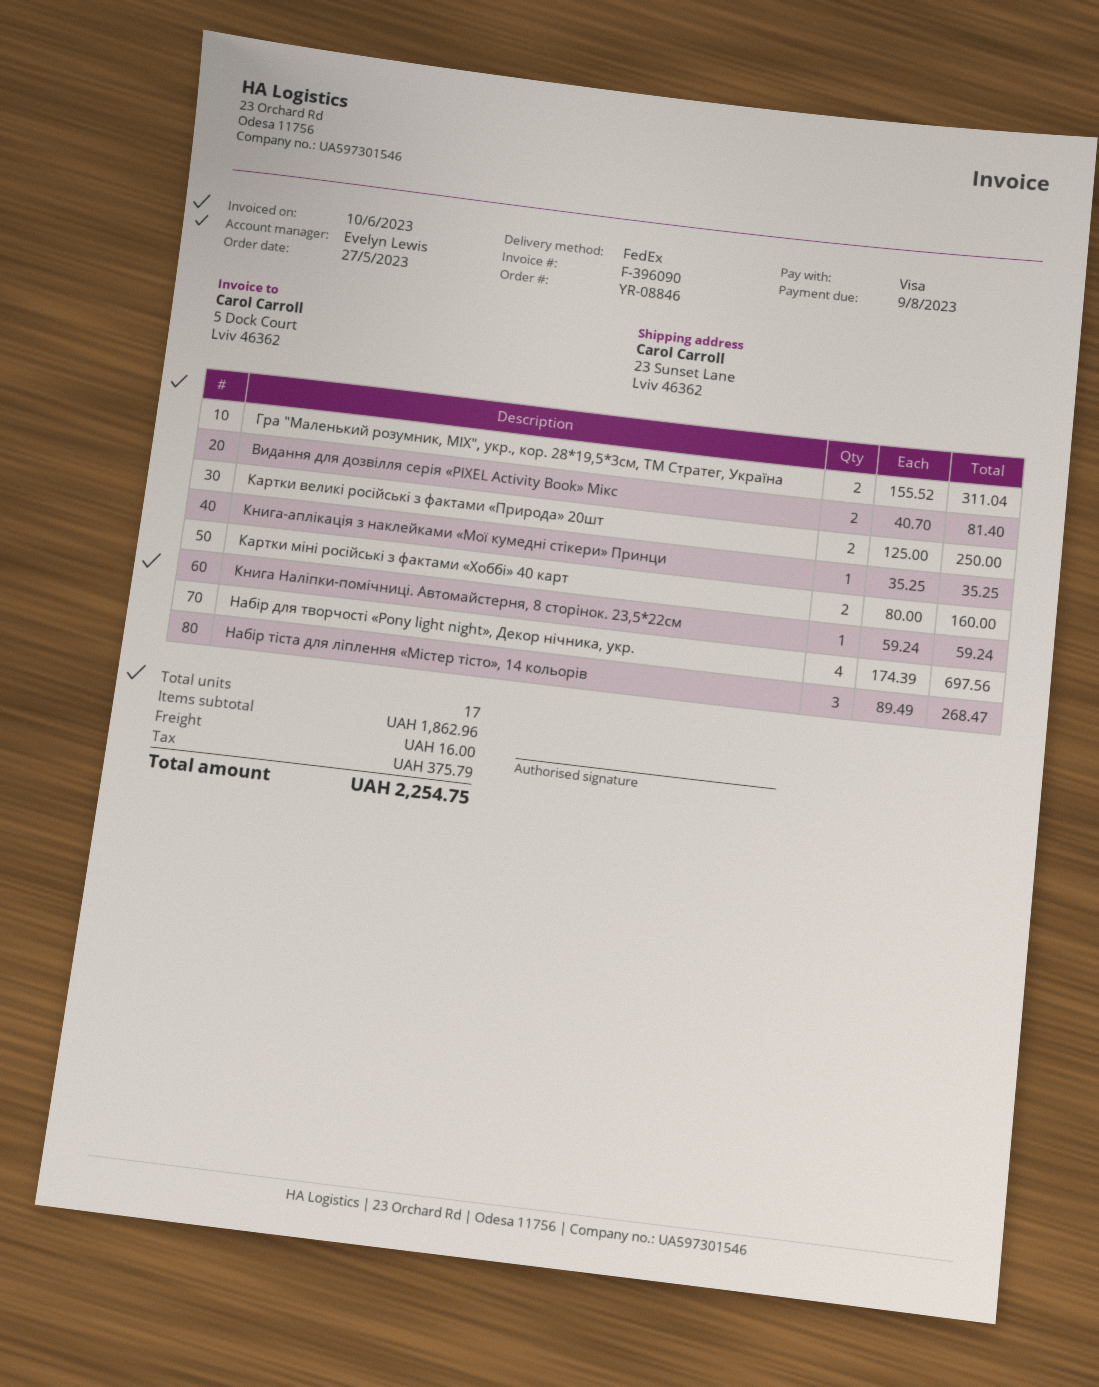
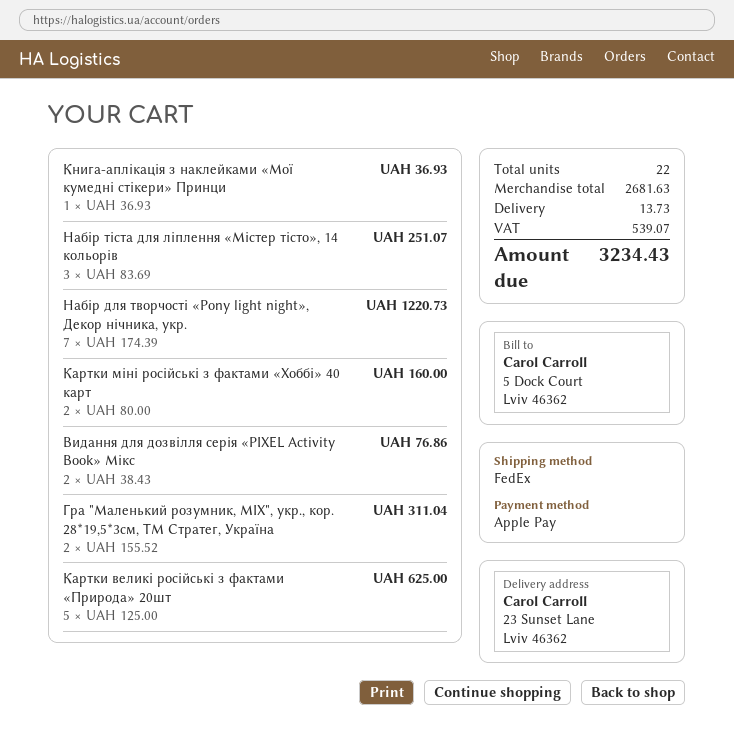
payment method: Visa -> Apple Pay
Видання для дозвілля серія «PIXEL Activity Book» Мікс: 2 x 40.70 = 81.40 -> 2 x 38.43 = 76.86
Картки великі російські з фактами «Природа» 20шт: 2 x 125.00 = 250.00 -> 5 x 125.00 = 625.00
Книга-аплікація з наклейками «Мої кумедні стікери» Принци: 1 x 35.25 = 35.25 -> 1 x 36.93 = 36.93
Книга Наліпки-помічниці. Автомайстерня, 8 сторінок. 23,5*22см: 1 x 59.24 = 59.24 -> none
Набір для творчості «Pony light night», Декор нічника, укр.: 4 x 174.39 = 697.56 -> 7 x 174.39 = 1220.73
Набір тіста для ліплення «Містер тісто», 14 кольорів: 3 x 89.49 = 268.47 -> 3 x 83.69 = 251.07
total quantity: 17 -> 22
subtotal: 1862.96 -> 2681.63
shipping: 16.00 -> 13.73
tax: 375.79 -> 539.07
total: 2254.75 -> 3234.43

